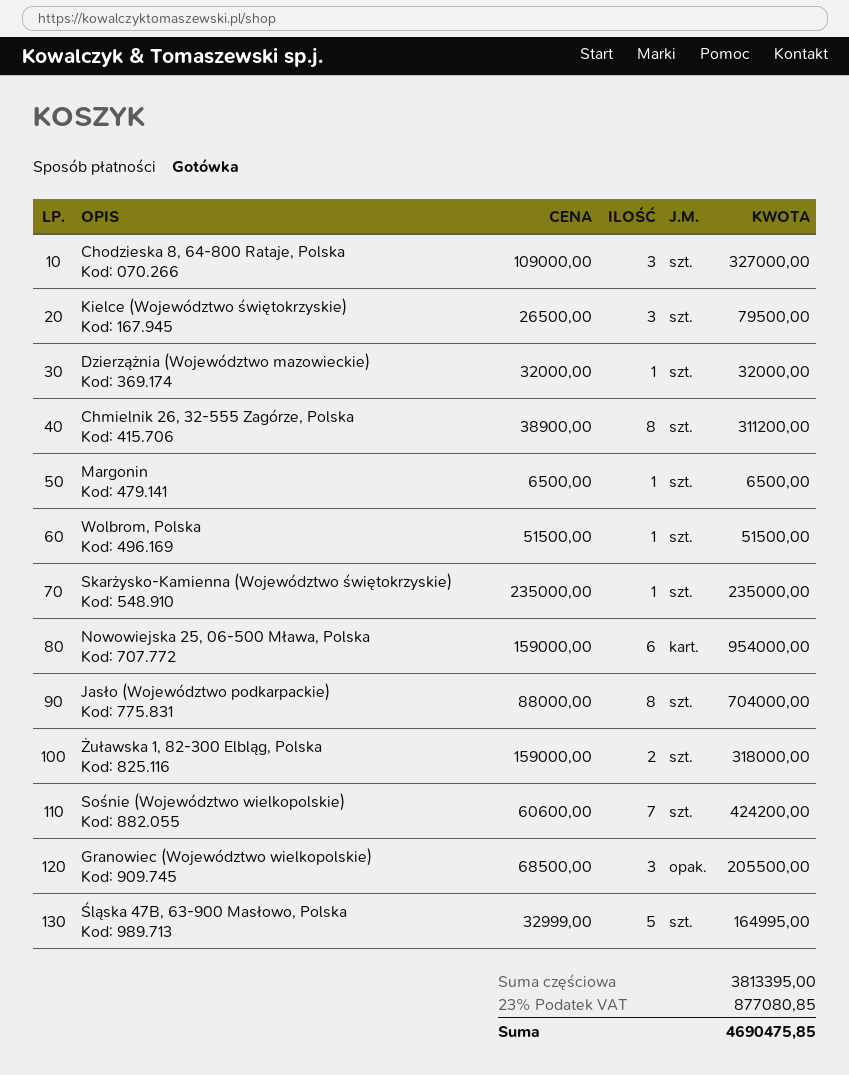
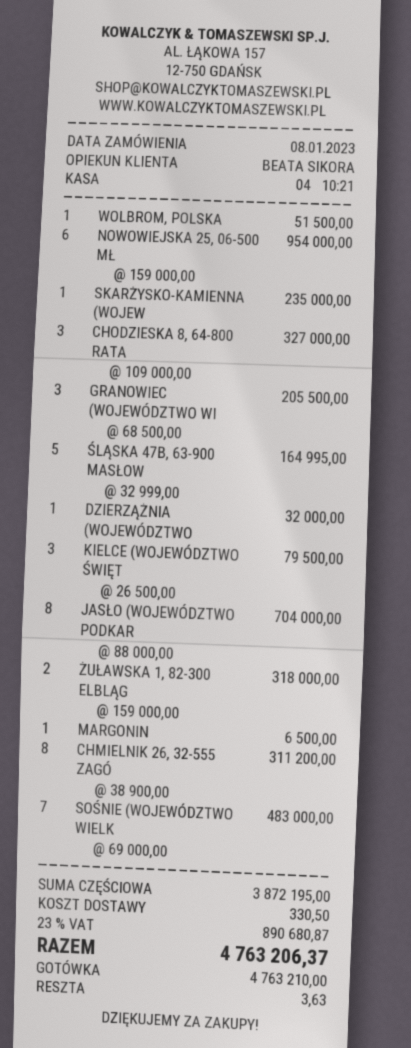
Sośnie (Województwo wielkopolskie): 7 x 60600.00 = 424200.00 -> 7 x 69000.00 = 483000.00
subtotal: 3813395.00 -> 3872195.00
shipping: none -> 330.50
tax: 23% = 877080.85 -> 23% = 890680.87
total: 4690475.85 -> 4763206.37

